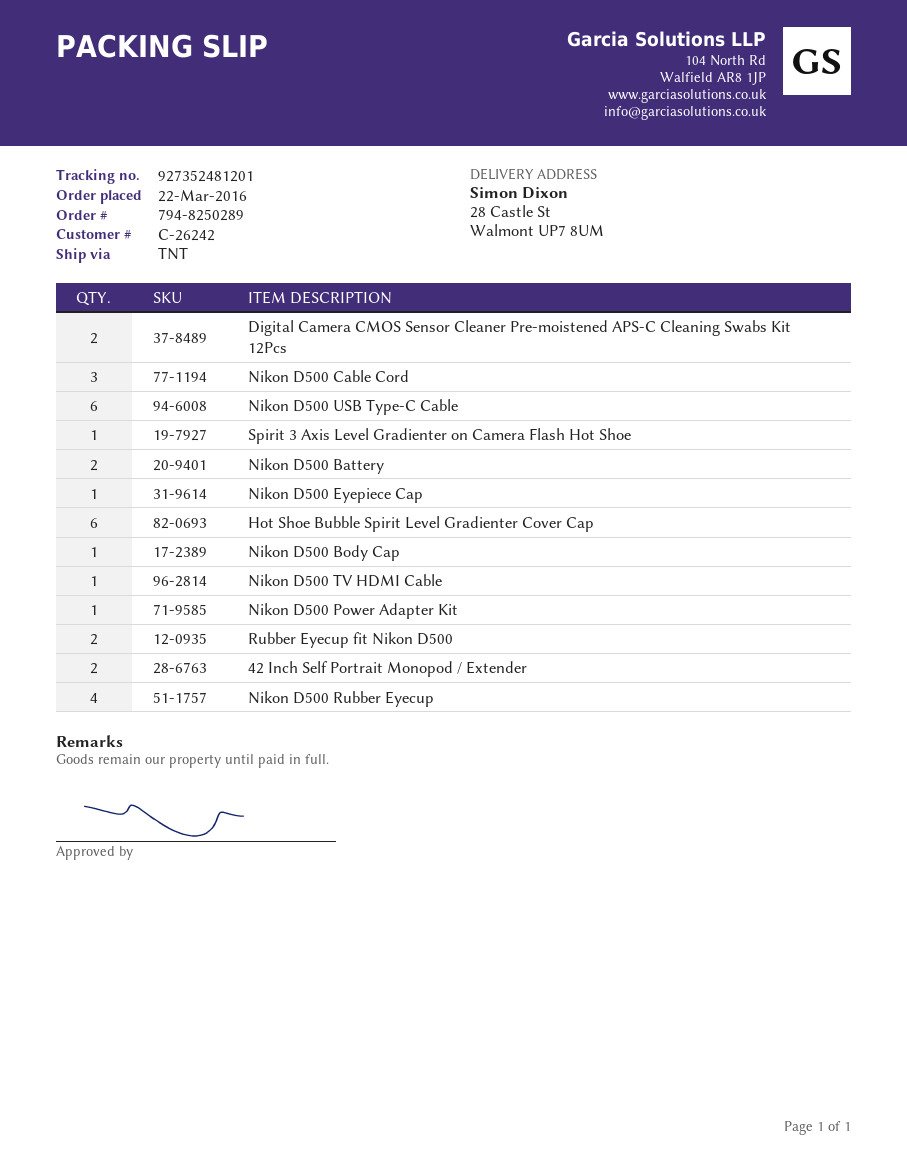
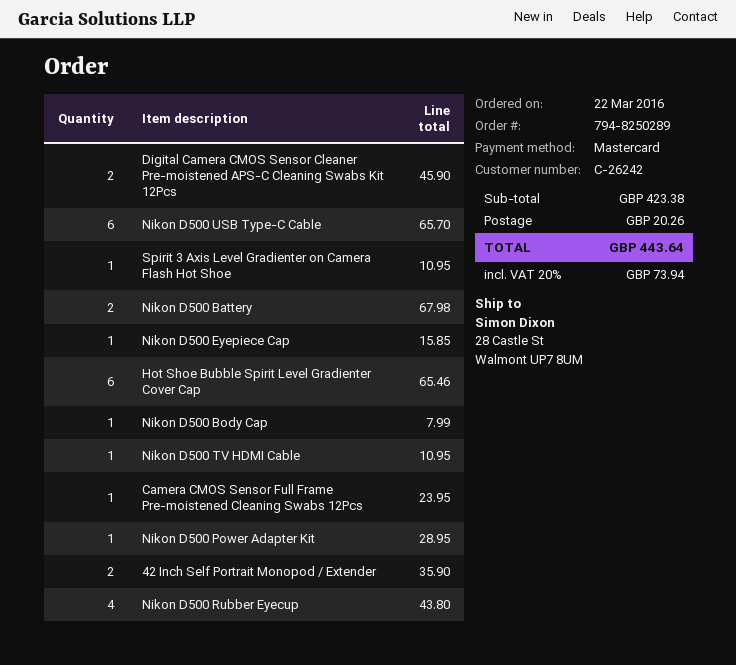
Nikon D500 Cable Cord: 3 -> none
Rubber Eyecup fit Nikon D500: 2 -> none
Camera CMOS Sensor Full Frame Pre-moistened Cleaning Swabs 12Pcs: none -> 1

